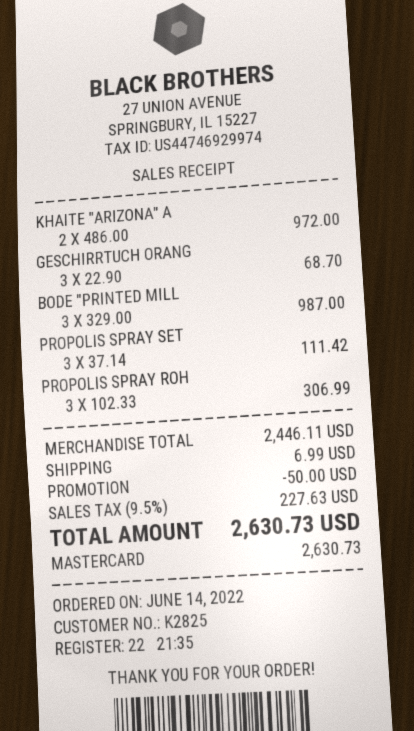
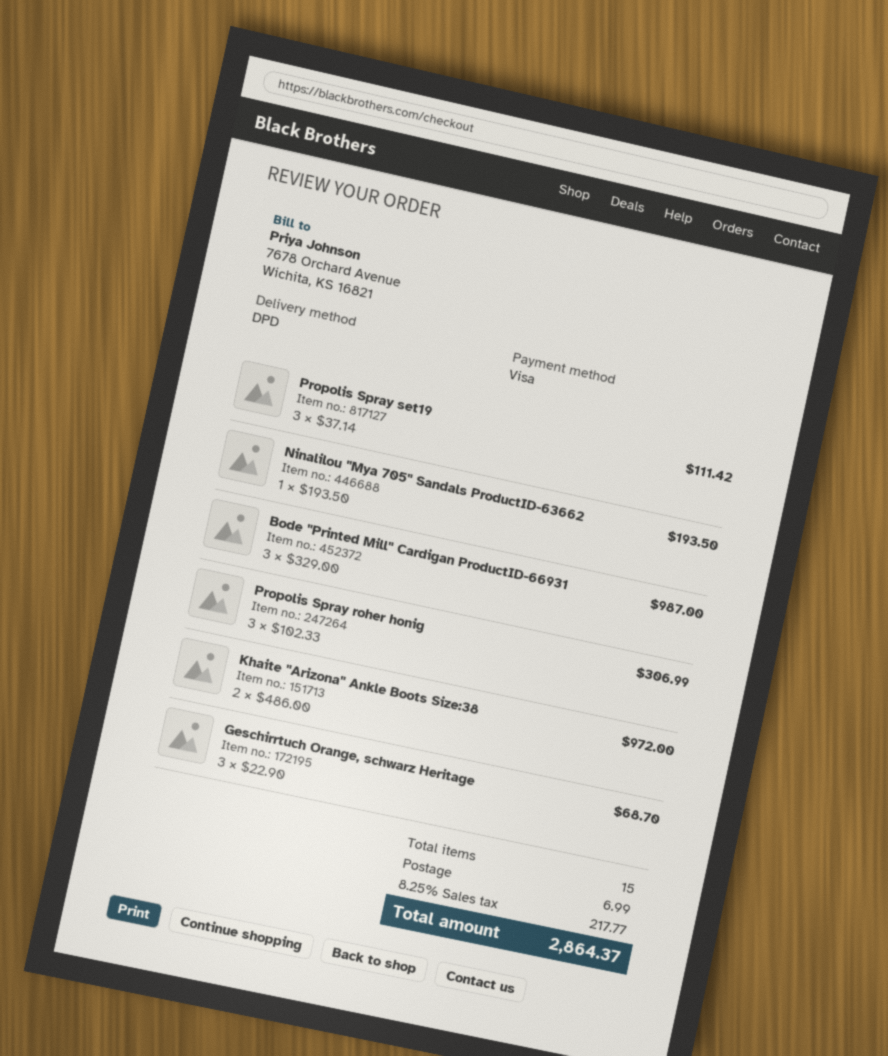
payment method: Mastercard -> Visa
Ninalilou "Mya 705" Sandals ProductID-63662: none -> 1 x 193.50 = 193.50
discount: 50.00 -> none
tax: 9.5% = 227.63 -> 8.25% = 217.77
total: 2630.73 -> 2864.37

